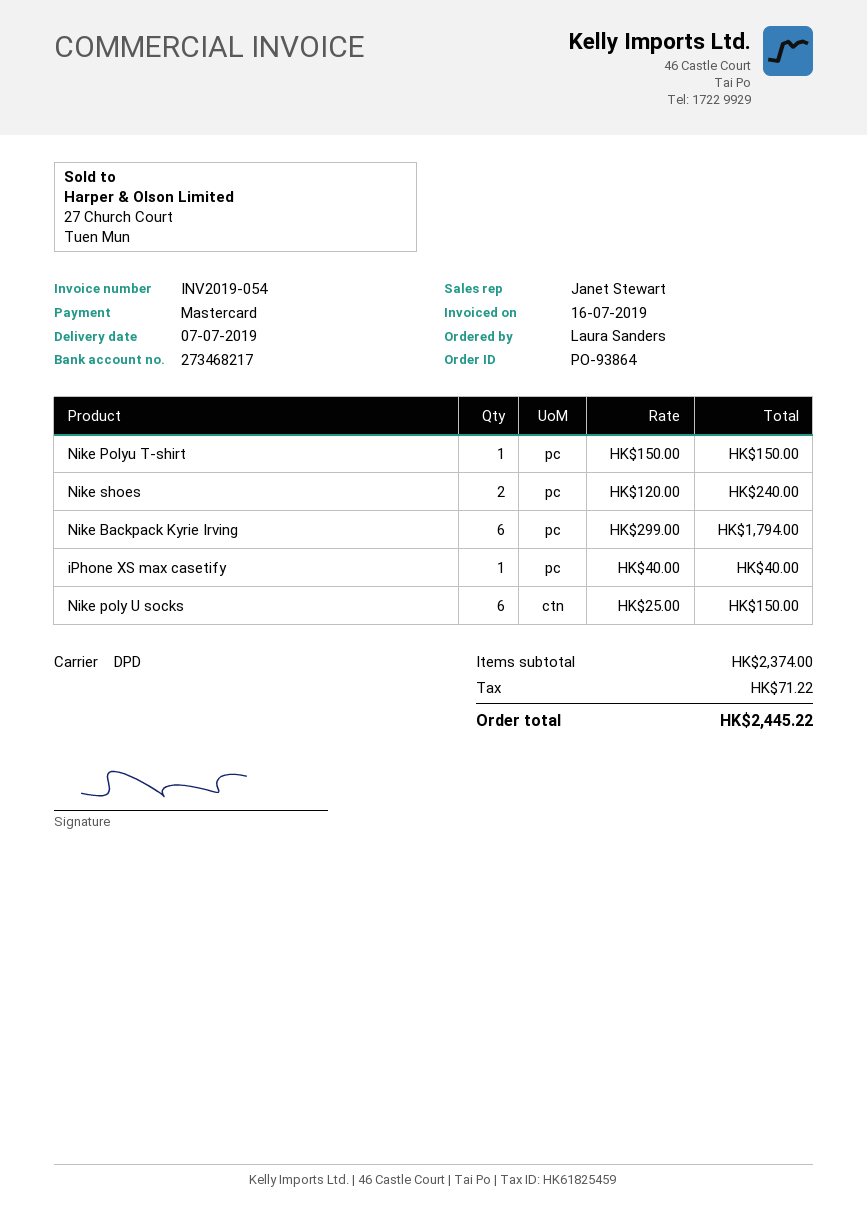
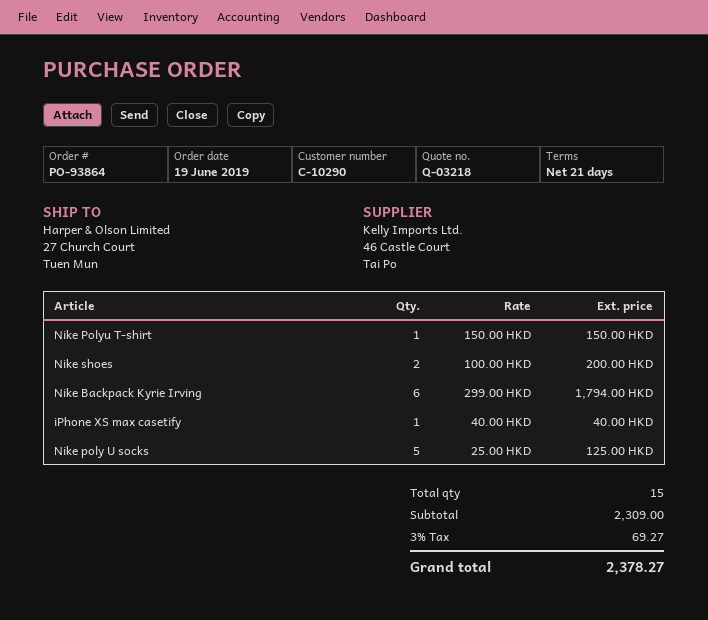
Nike shoes: 2 x 120.00 = 240.00 -> 2 x 100.00 = 200.00
Nike poly U socks: 6 x 25.00 = 150.00 -> 5 x 25.00 = 125.00
subtotal: 2374.00 -> 2309.00
tax: 71.22 -> 69.27
total: 2445.22 -> 2378.27

